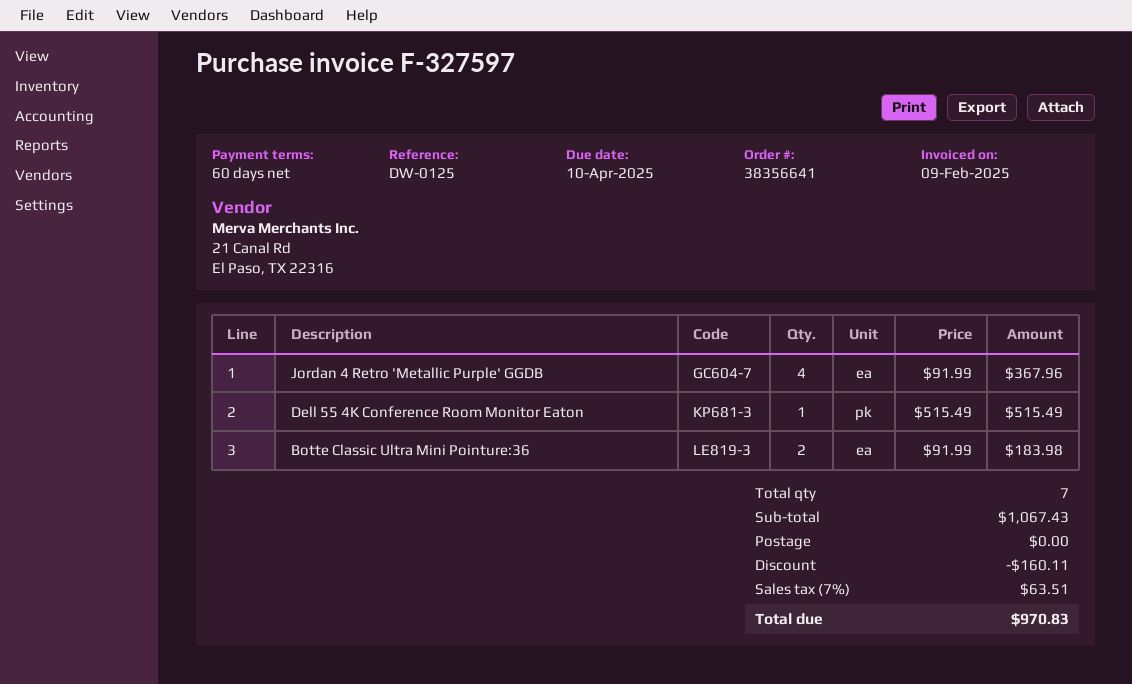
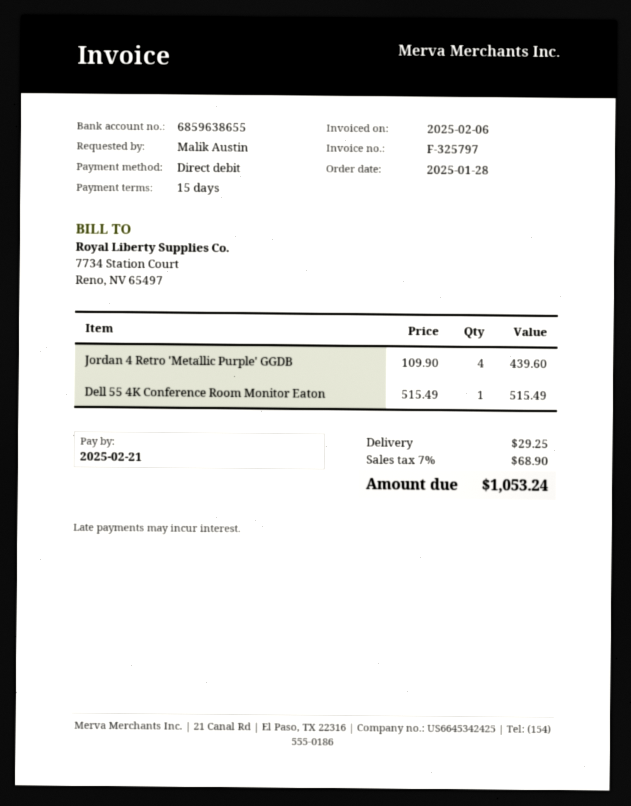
invoice number: F-327597 -> F-325797
invoice date: 2025-02-09 -> 2025-02-06
payment terms: 60 days -> 15 days
due date: 2025-04-10 -> 2025-02-21
Jordan 4 Retro 'Metallic Purple' GGDB: 4 x 91.99 = 367.96 -> 4 x 109.90 = 439.60
Botte Classic Ultra Mini Pointure:36: 2 x 91.99 = 183.98 -> none
discount: 160.11 -> none
shipping: 0.00 -> 29.25
tax: 7% = 63.51 -> 7% = 68.90
total: 970.83 -> 1053.24

